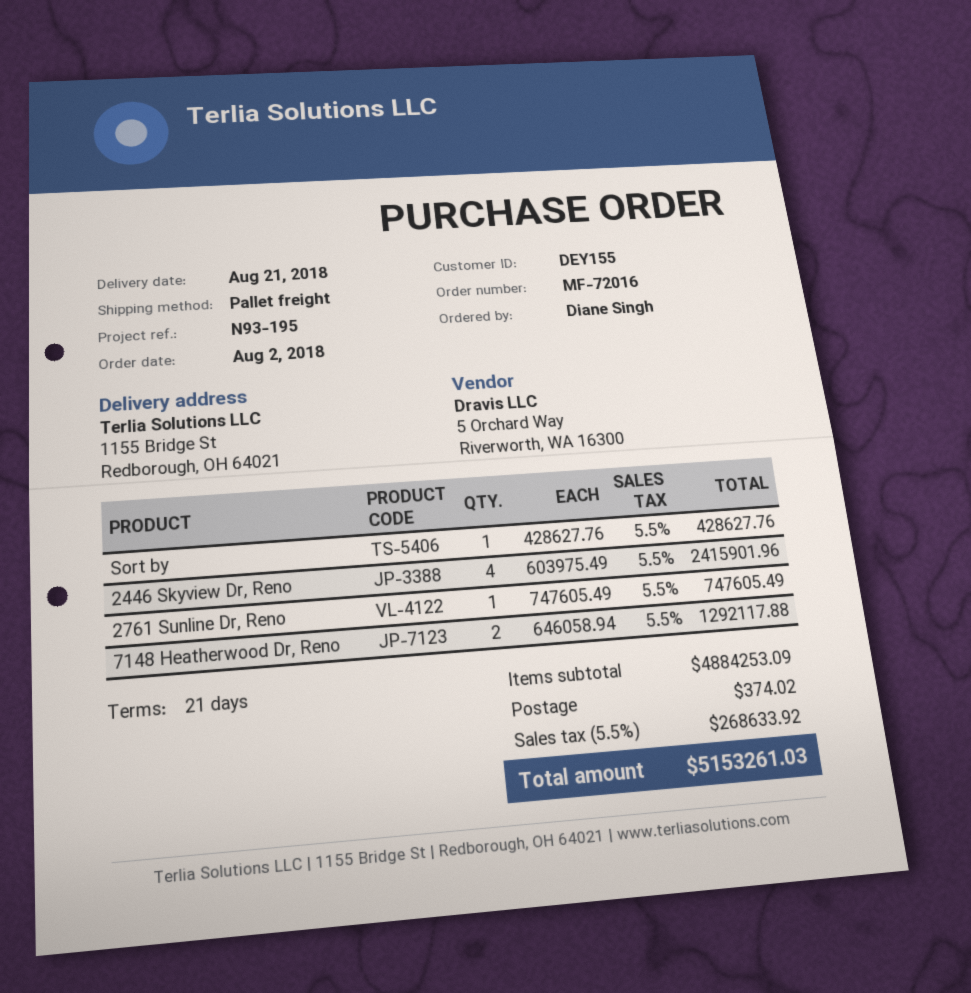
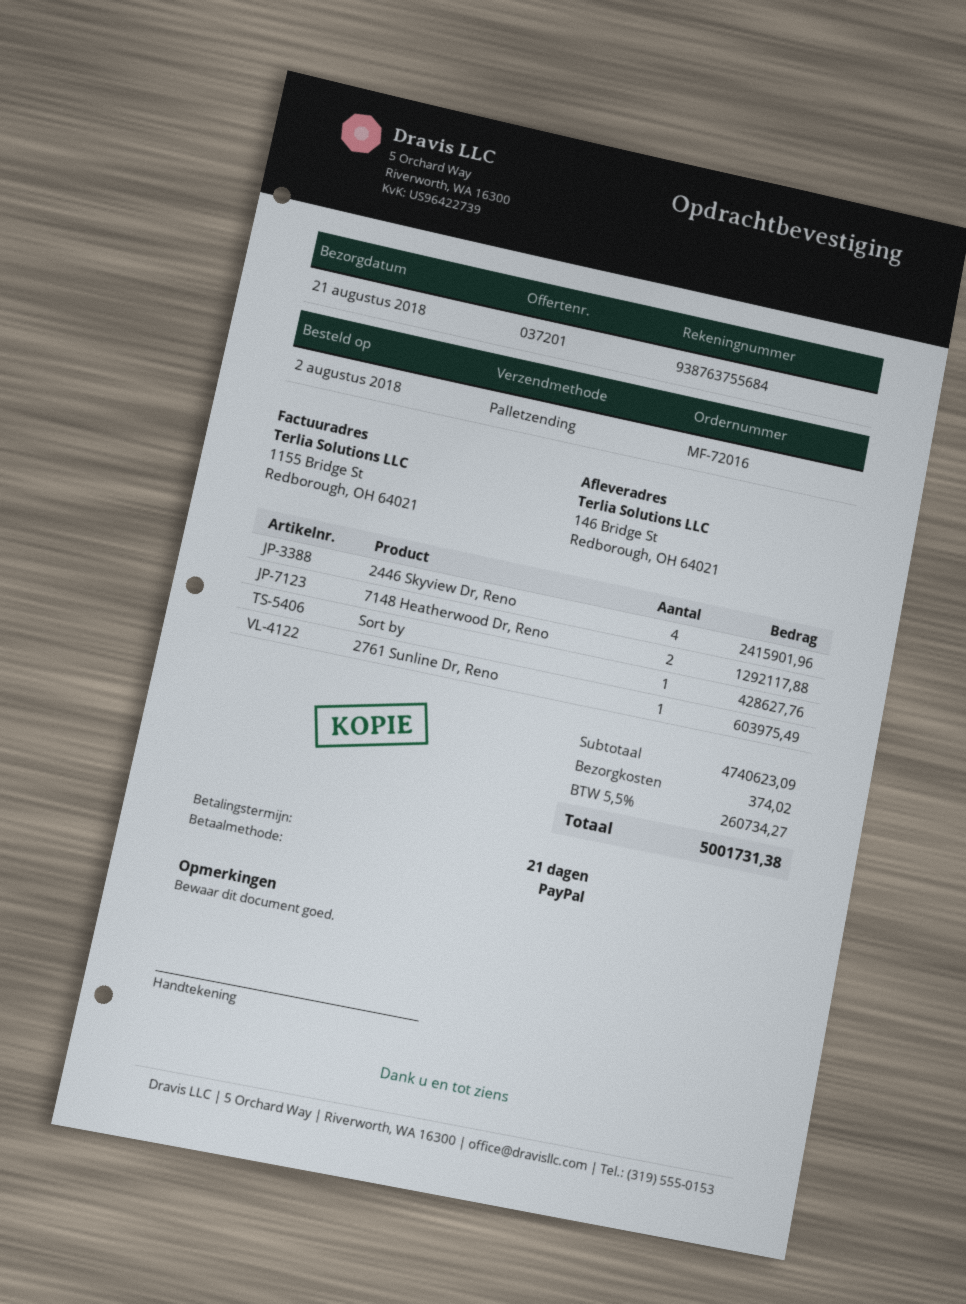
ship to: 1155 Bridge St, Redborough, OH 64021 -> 146 Bridge St, Redborough, OH 64021
2761 Sunline Dr, Reno: 1 for 747605.49 -> 1 for 603975.49
subtotal: 4884253.09 -> 4740623.09
tax: 5.5% = 268633.92 -> 5.5% = 260734.27
total: 5153261.03 -> 5001731.38

